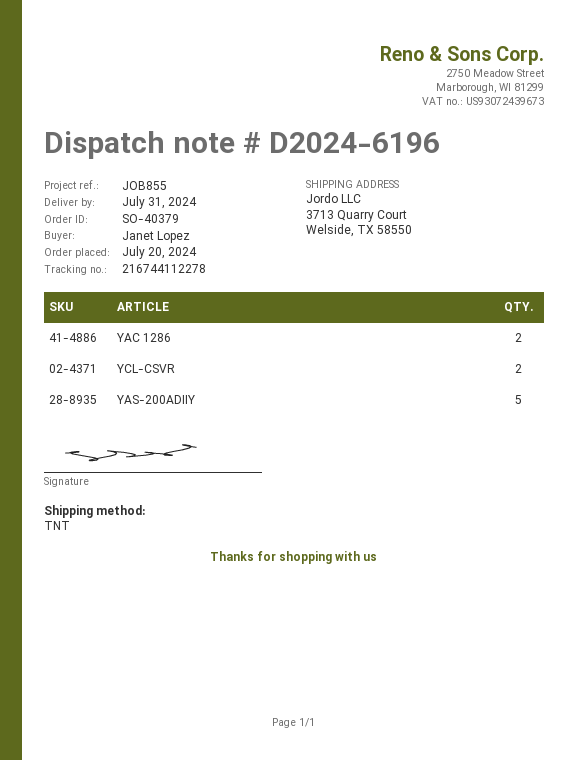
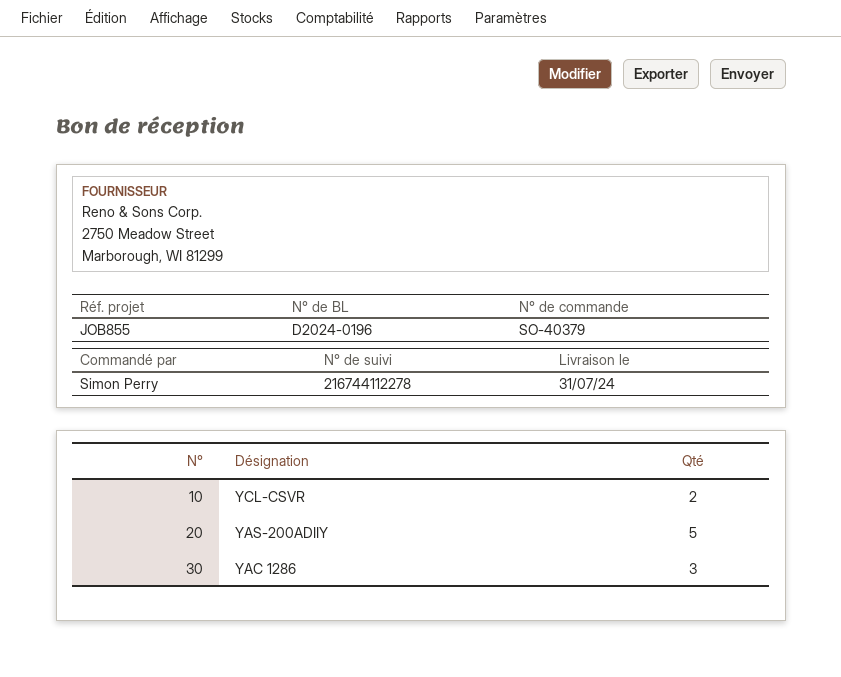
delivery note number: D2024-6196 -> D2024-0196
ordered by: Janet Lopez -> Simon Perry
YAC 1286: 2 -> 3

